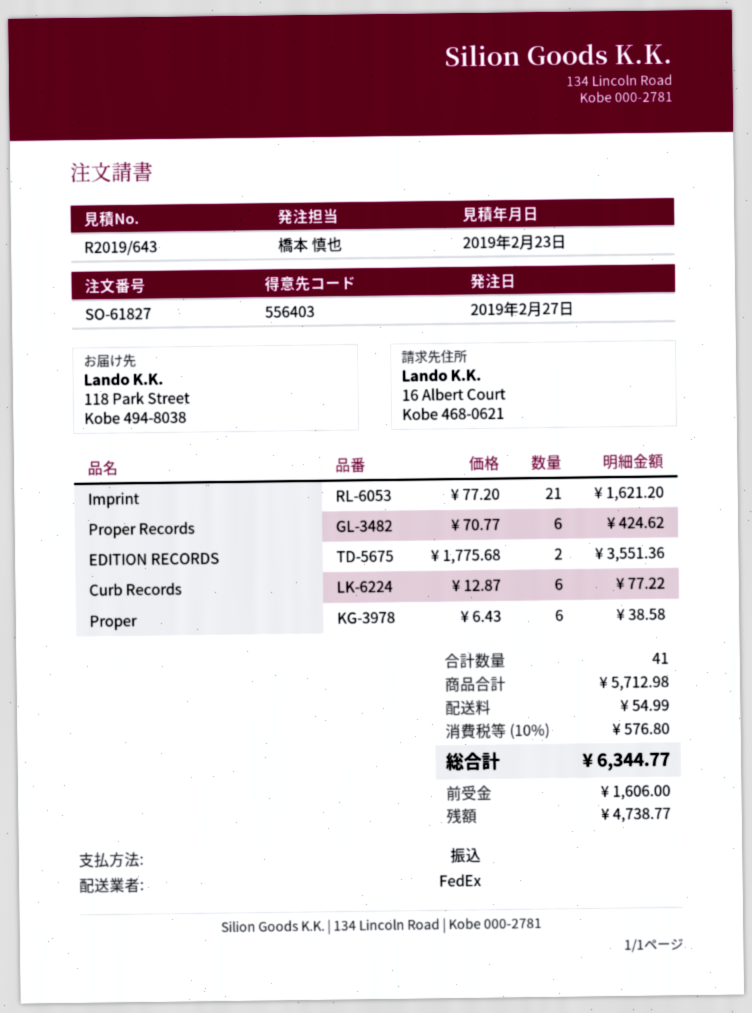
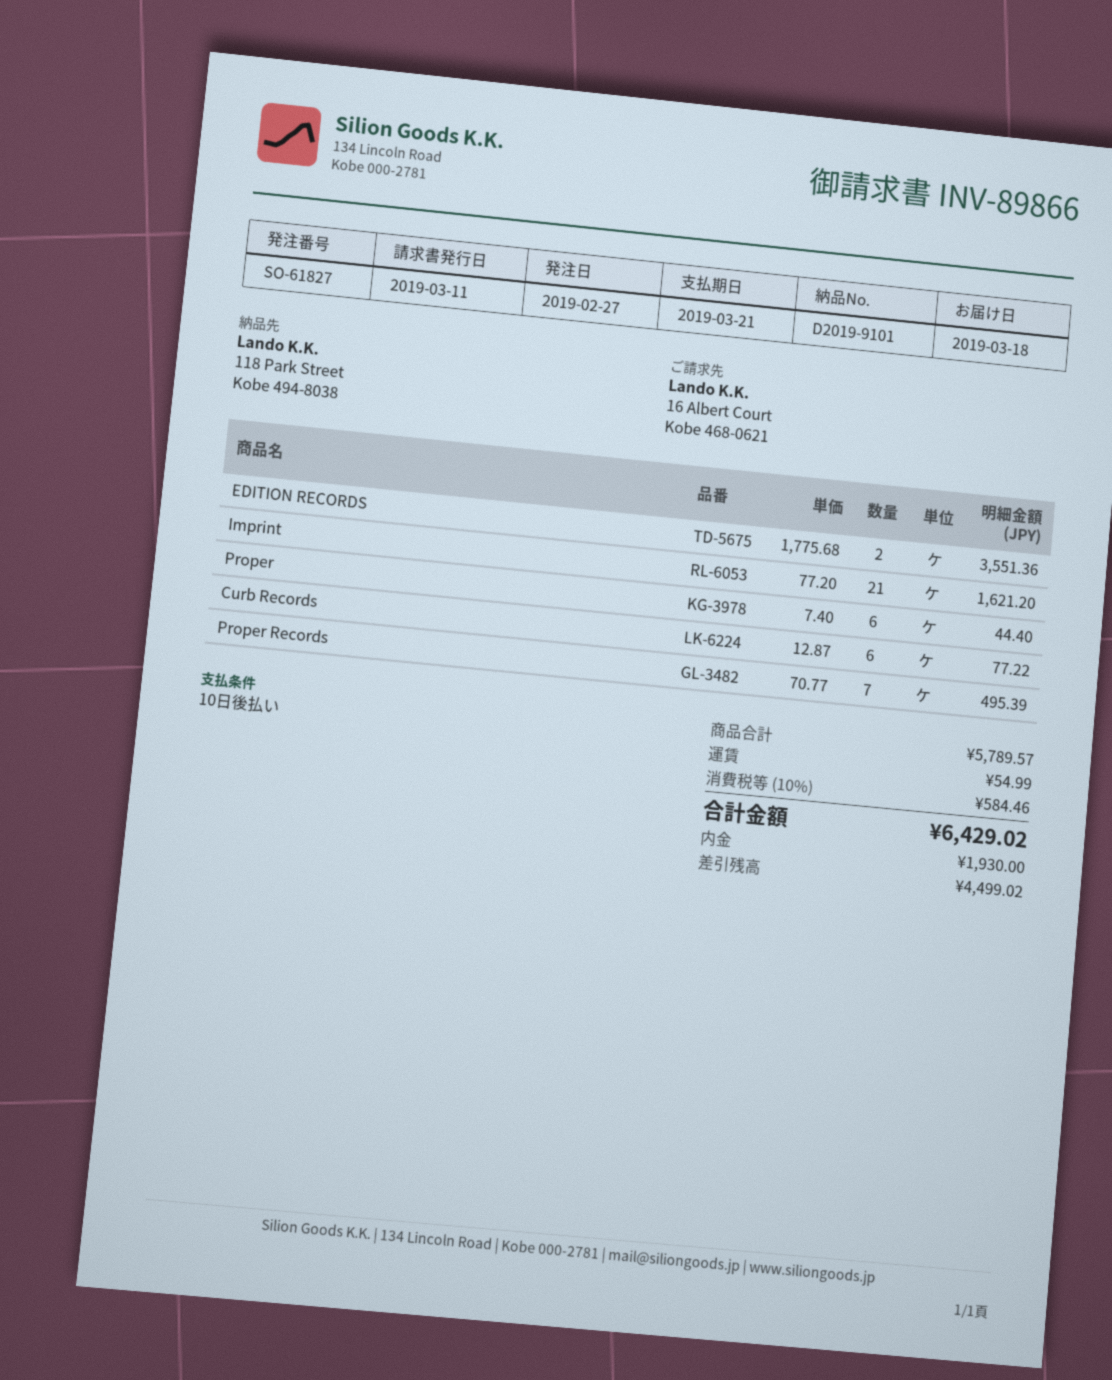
Proper Records: 6 x 70.77 = 424.62 -> 7 x 70.77 = 495.39
Proper: 6 x 6.43 = 38.58 -> 6 x 7.40 = 44.40
subtotal: 5712.98 -> 5789.57
tax: 10% = 576.80 -> 10% = 584.46
total: 6344.77 -> 6429.02
deposit: 1606.00 -> 1930.00
balance: 4738.77 -> 4499.02

